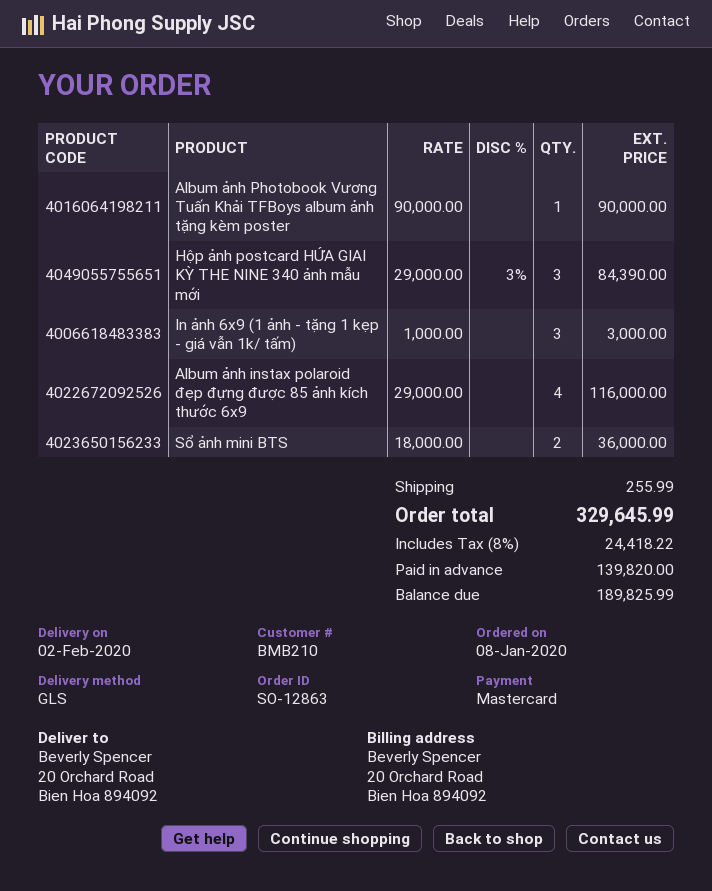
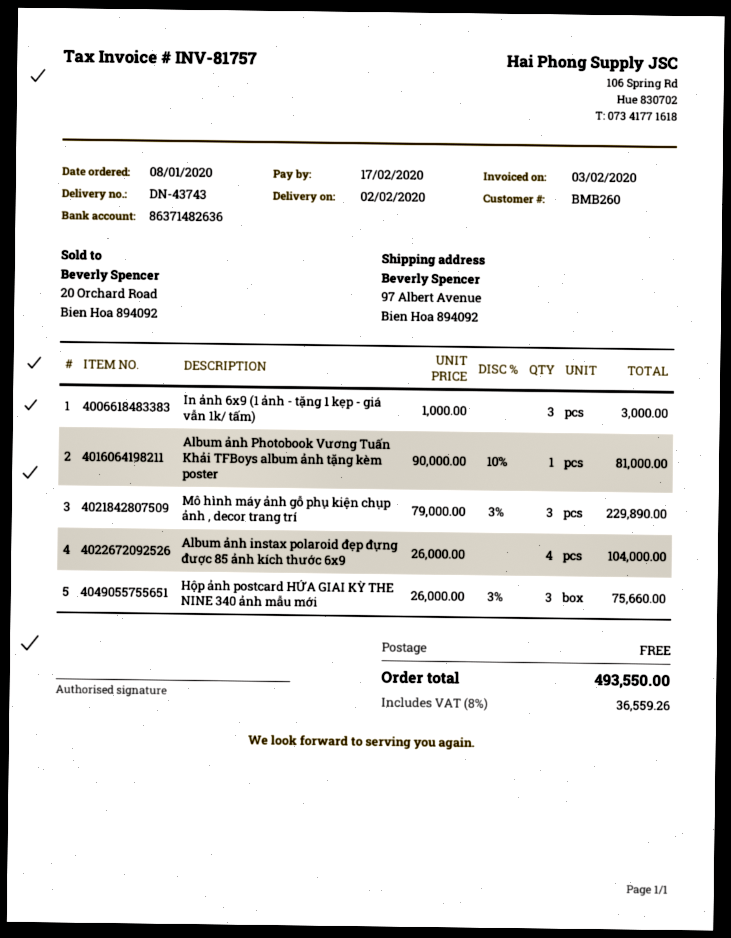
customer number: BMB210 -> BMB260
ship to: 20 Orchard Road, Bien Hoa 894092 -> 97 Albert Avenue, Bien Hoa 894092
Album ảnh Photobook Vương Tuấn Khải TFBoys album ảnh tặng kèm poster: 1 x 90000.00 = 90000.00 -> 1 x 90000.00 - 10% = 81000.00
Hộp ảnh postcard HỨA GIAI KỲ THE NINE 340 ảnh mẫu mới: 3 x 29000.00 - 3% = 84390.00 -> 3 x 26000.00 - 3% = 75660.00
Album ảnh instax polaroid đẹp đựng được 85 ảnh kích thước 6x9: 4 x 29000.00 = 116000.00 -> 4 x 26000.00 = 104000.00
Sổ ảnh mini BTS: 2 x 18000.00 = 36000.00 -> none
Mô hình máy ảnh gỗ phụ kiện chụp ảnh , decor trang trí: none -> 3 x 79000.00 - 3% = 229890.00
shipping: 255.99 -> 0.00
tax: 8% = 24418.22 -> 8% = 36559.26
total: 329645.99 -> 493550.00

